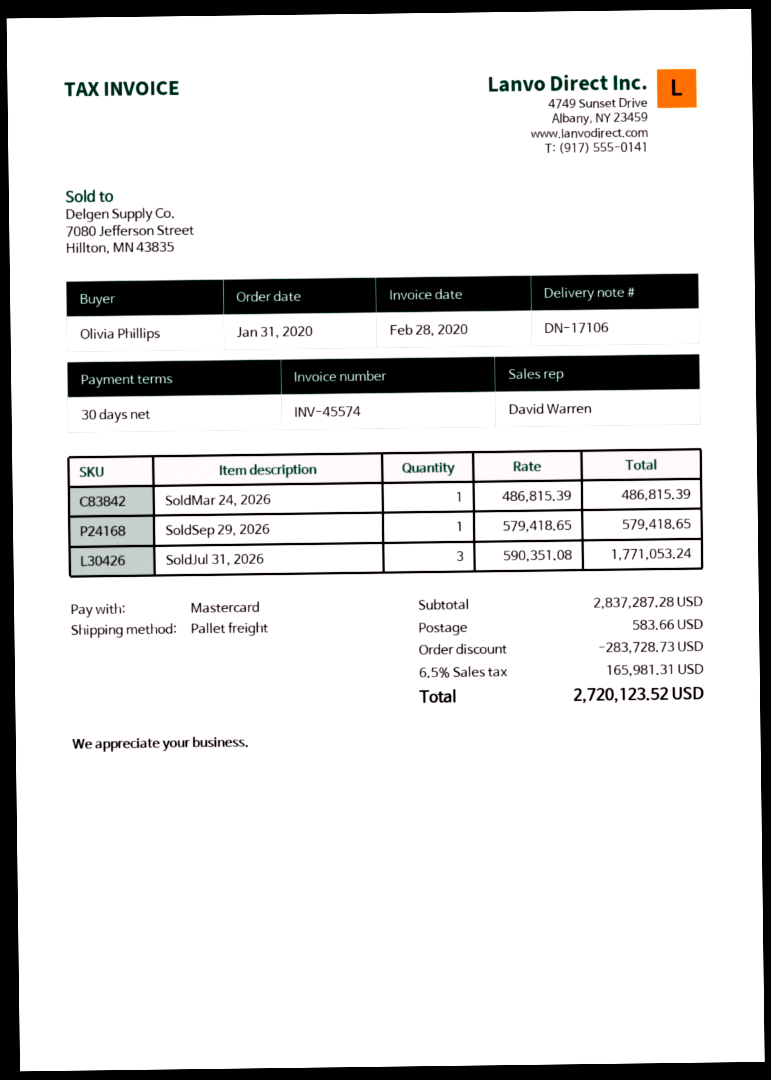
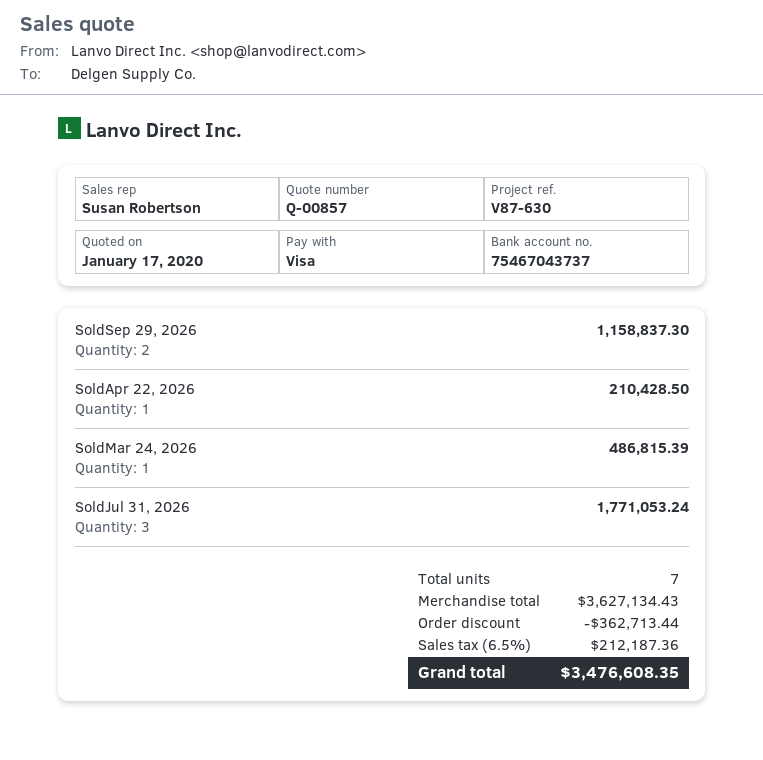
sales rep: David Warren -> Susan Robertson
payment method: Mastercard -> Visa
SoldSep 29, 2026: 1 for 579418.65 -> 2 for 1158837.30
SoldApr 22, 2026: none -> 1 for 210428.50
subtotal: 2837287.28 -> 3627134.43
discount: 283728.73 -> 362713.44
shipping: 583.66 -> none
tax: 6.5% = 165981.31 -> 6.5% = 212187.36
total: 2720123.52 -> 3476608.35

